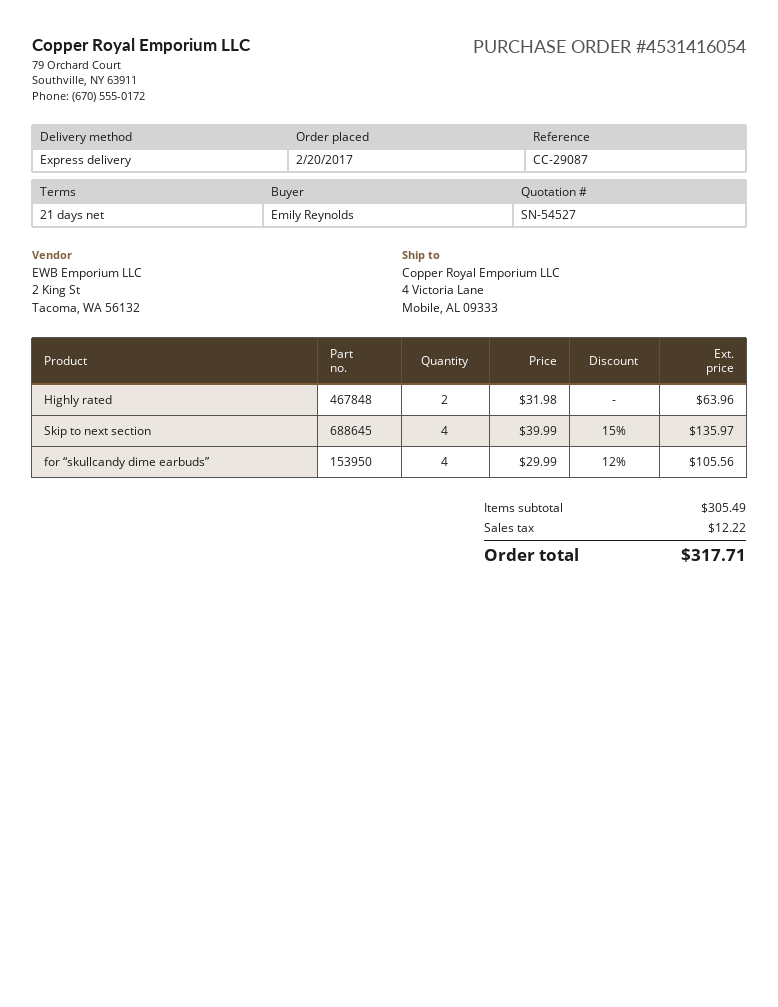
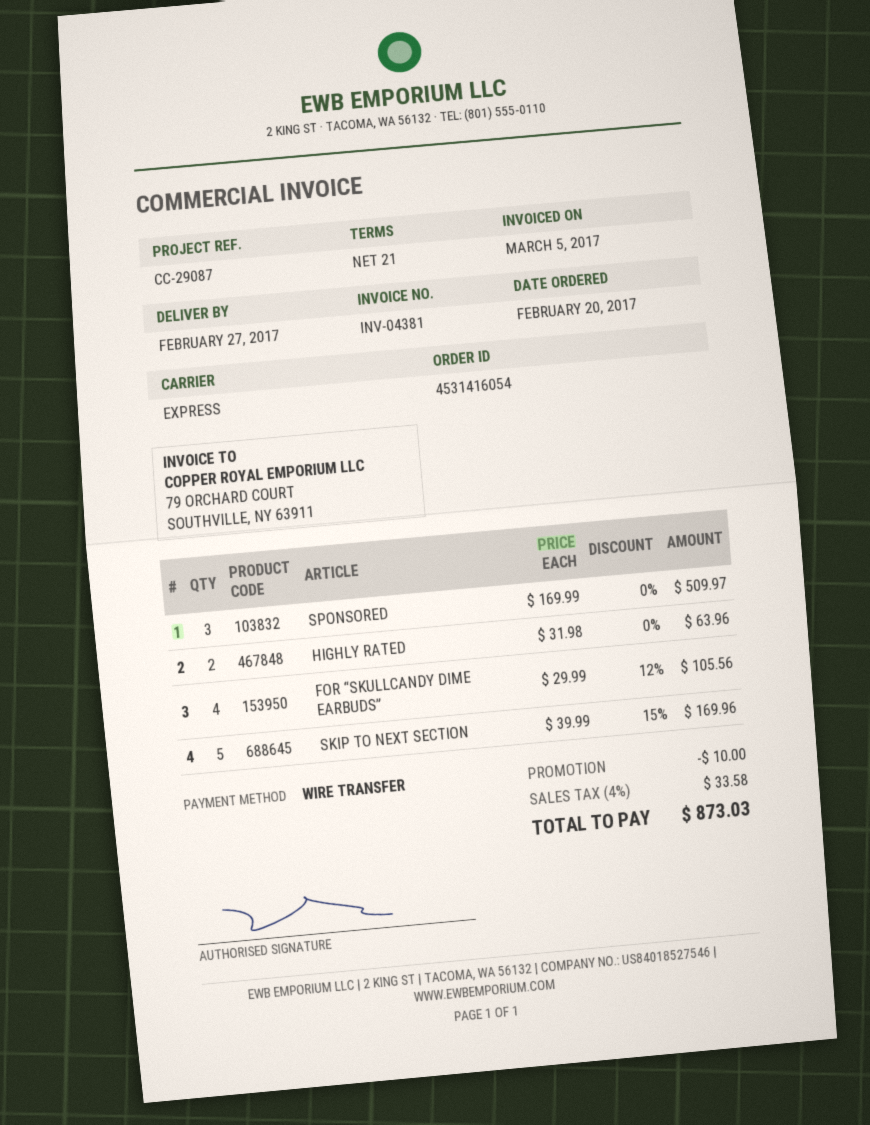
Skip to next section: 4 x 39.99 - 15% = 135.97 -> 5 x 39.99 - 15% = 169.96
SPONSORED: none -> 3 x 169.99 = 509.97
discount: none -> 10.00
tax: 12.22 -> 33.58
total: 317.71 -> 873.03

